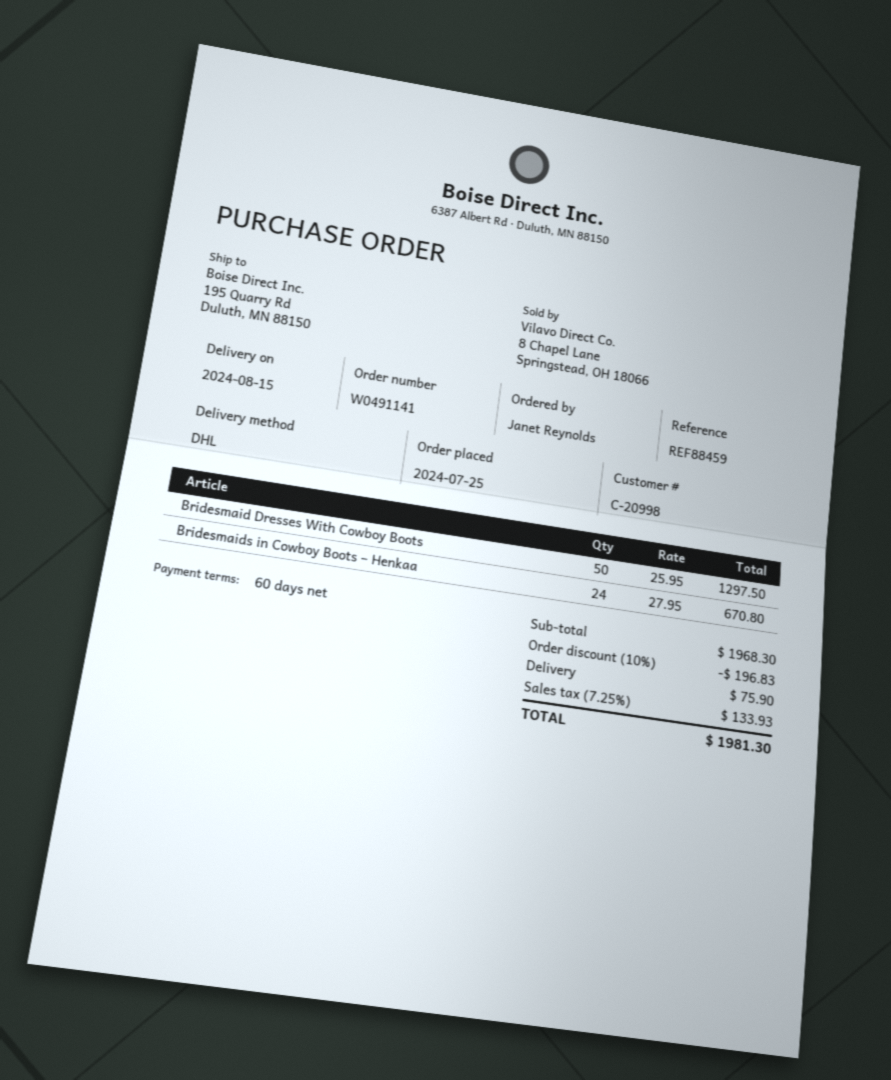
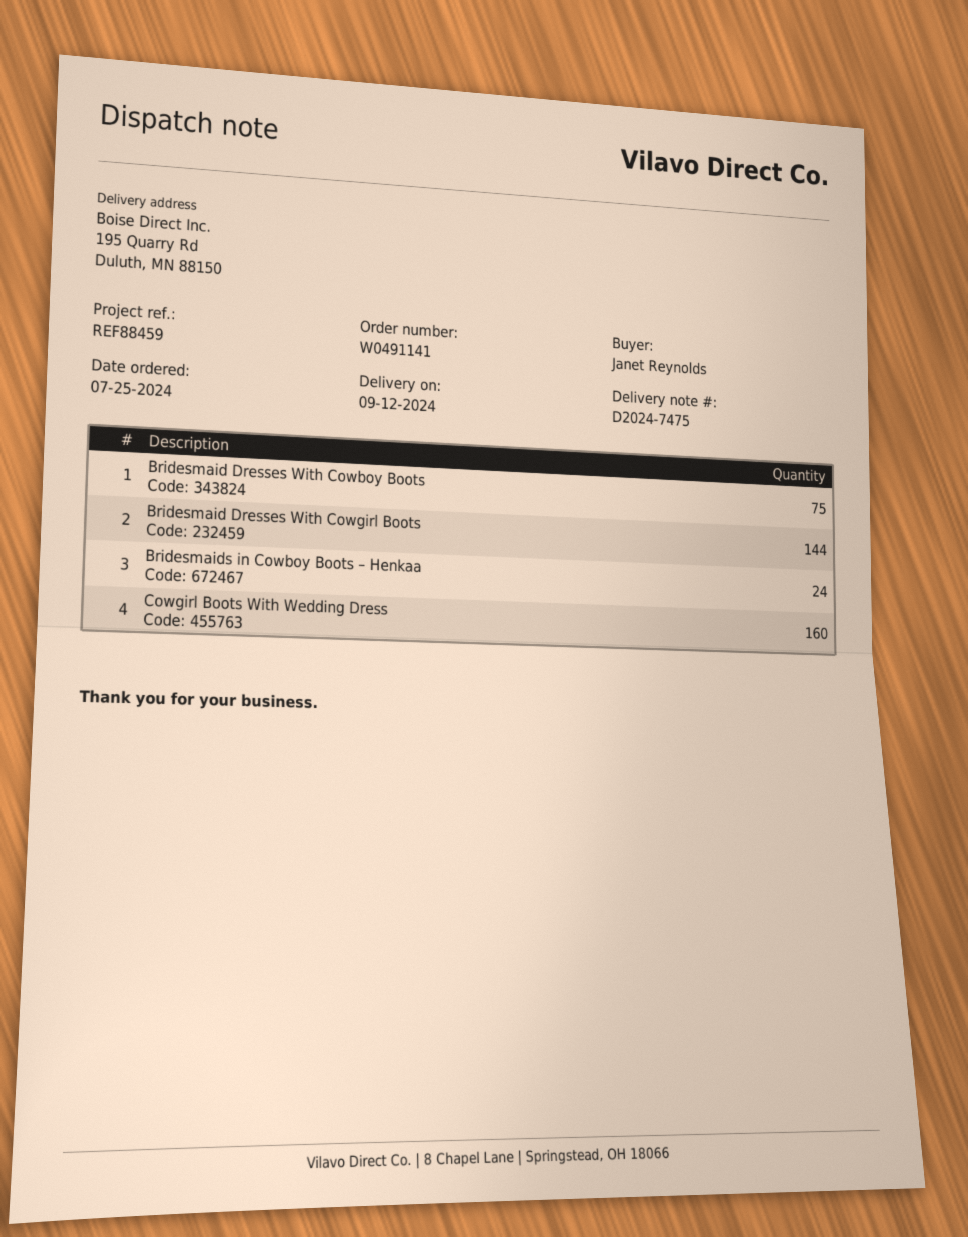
delivery date: 2024-08-15 -> 2024-09-12
Bridesmaid Dresses With Cowboy Boots: 50 -> 75
Bridesmaid Dresses With Cowgirl Boots: none -> 144
Cowgirl Boots With Wedding Dress: none -> 160

